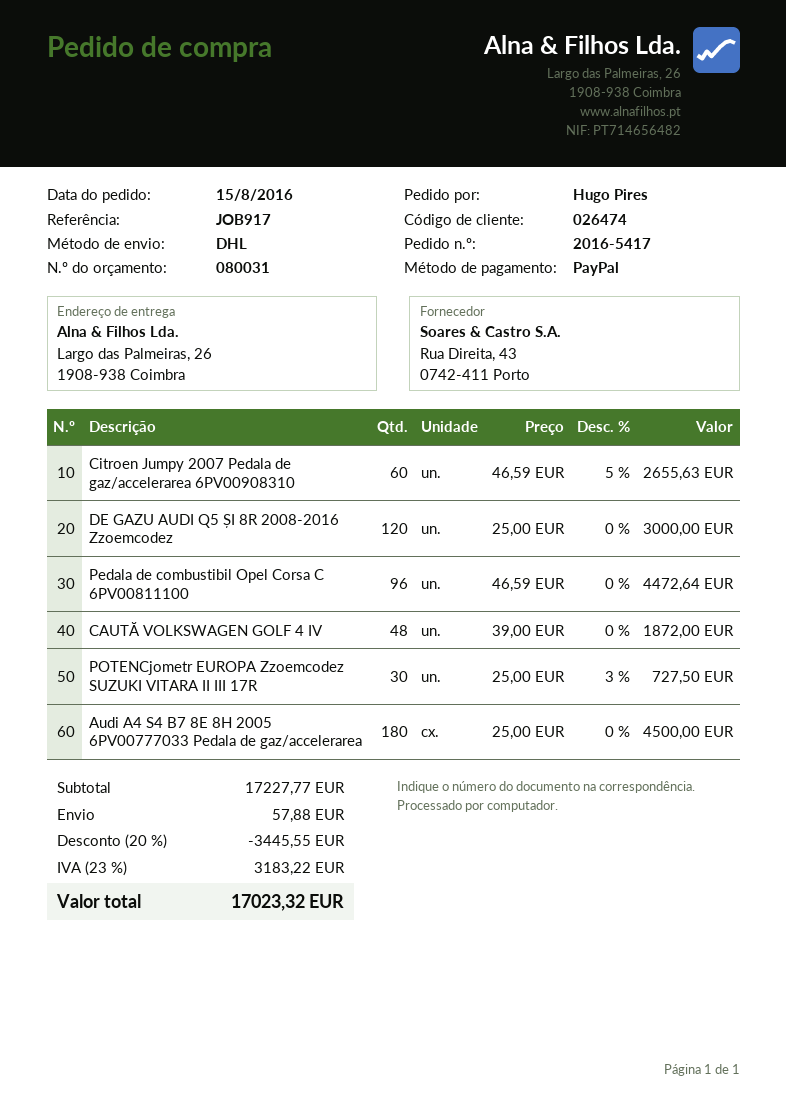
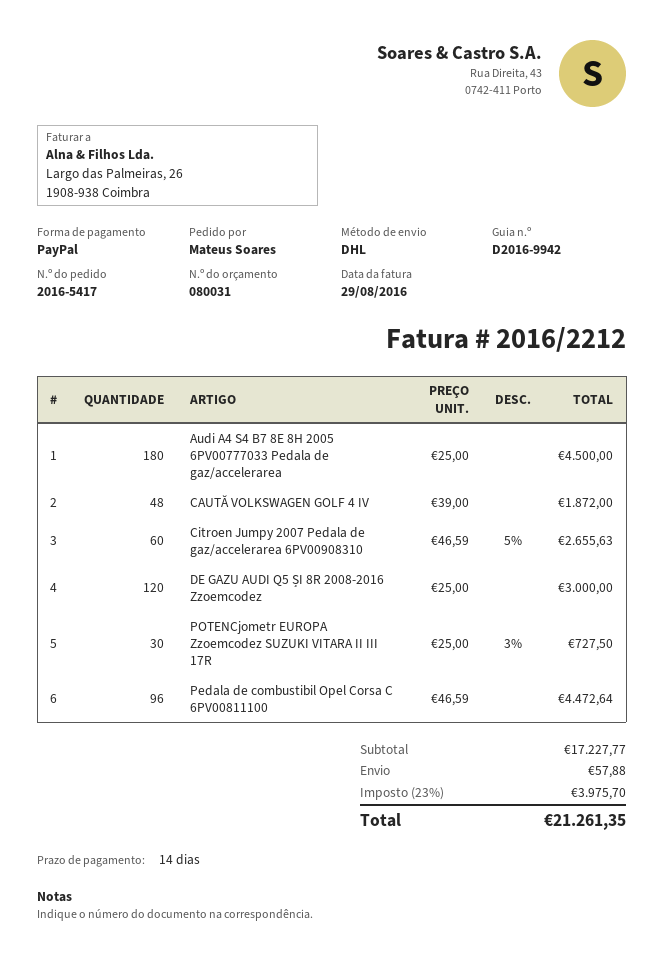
ordered by: Hugo Pires -> Mateus Soares
discount: 20% = 3445.55 -> none
tax: 23% = 3183.22 -> 23% = 3975.70
total: 17023.32 -> 21261.35

